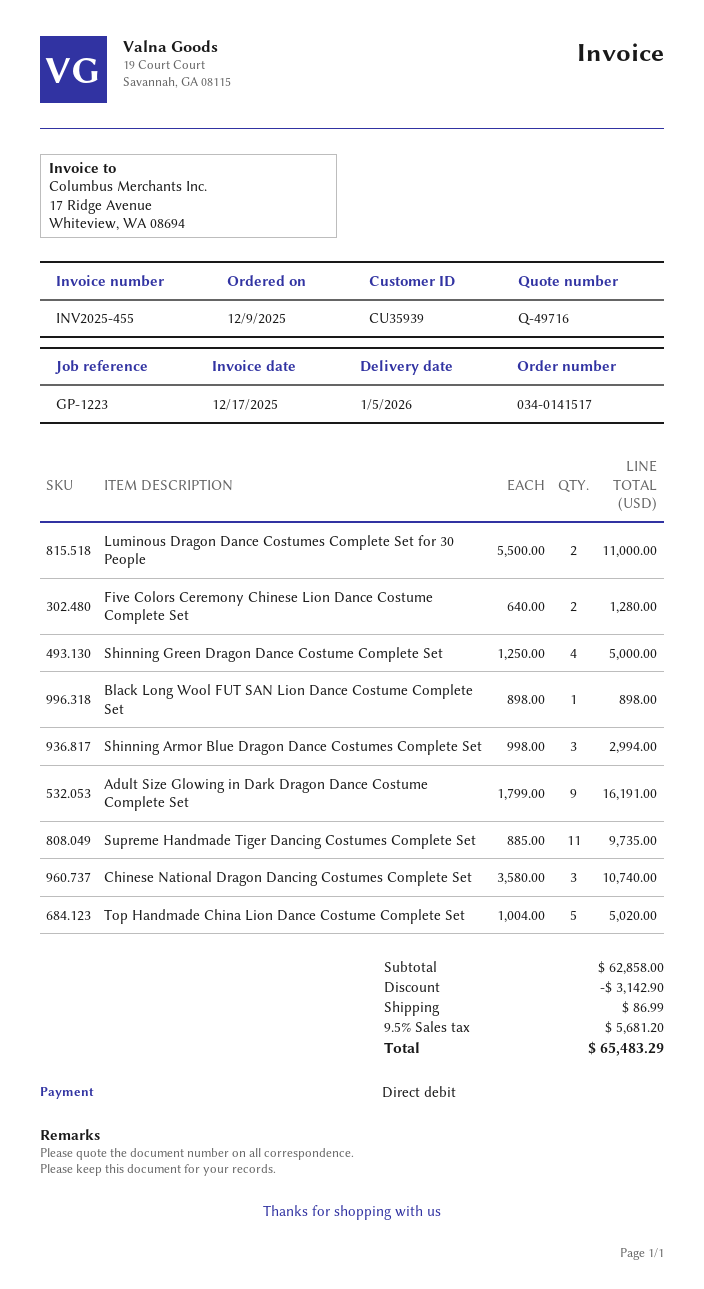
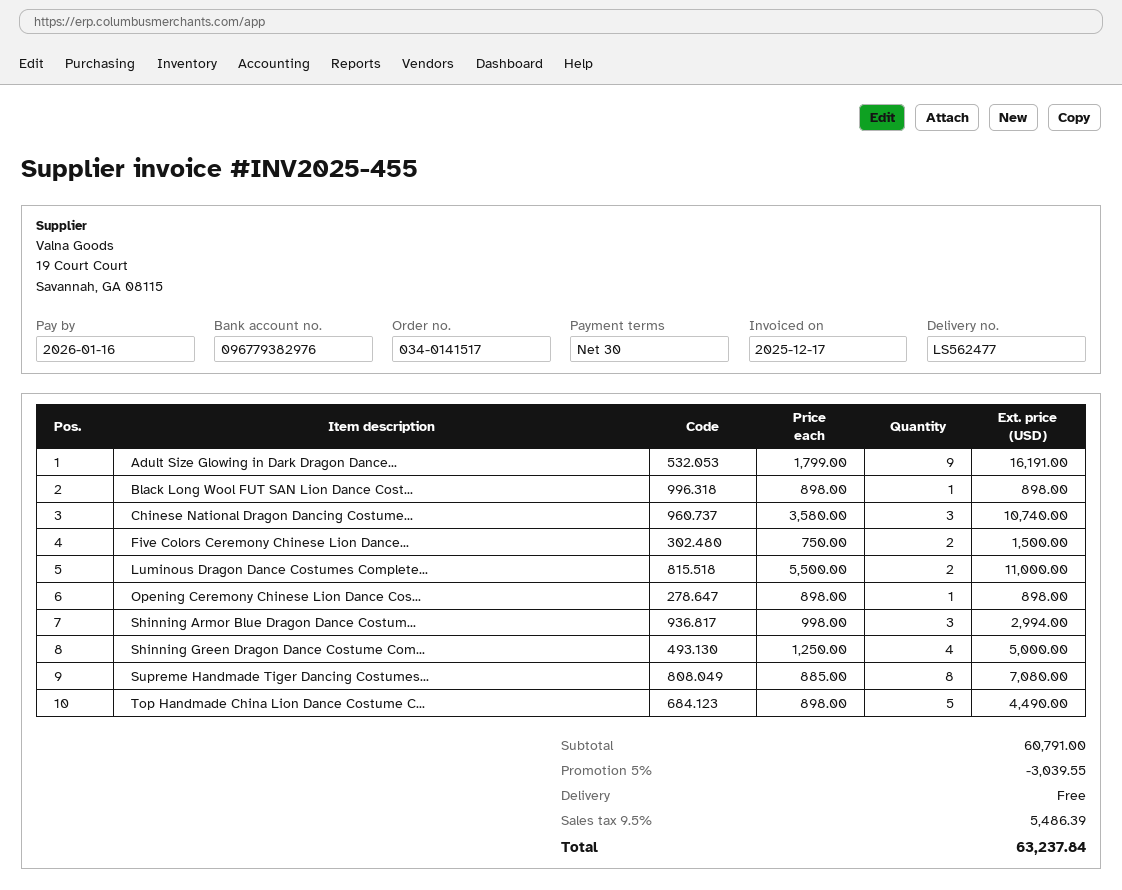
Five Colors Ceremony Chinese Lion Dance Costume Complete Set: 2 x 640.00 = 1280.00 -> 2 x 750.00 = 1500.00
Supreme Handmade Tiger Dancing Costumes Complete Set: 11 x 885.00 = 9735.00 -> 8 x 885.00 = 7080.00
Top Handmade China Lion Dance Costume Complete Set: 5 x 1004.00 = 5020.00 -> 5 x 898.00 = 4490.00
Opening Ceremony Chinese Lion Dance Cos...: none -> 1 x 898.00 = 898.00
subtotal: 62858.00 -> 60791.00
discount: 3142.90 -> 3039.55
shipping: 86.99 -> 0.00
tax: 9.5% = 5681.20 -> 9.5% = 5486.39
total: 65483.29 -> 63237.84

